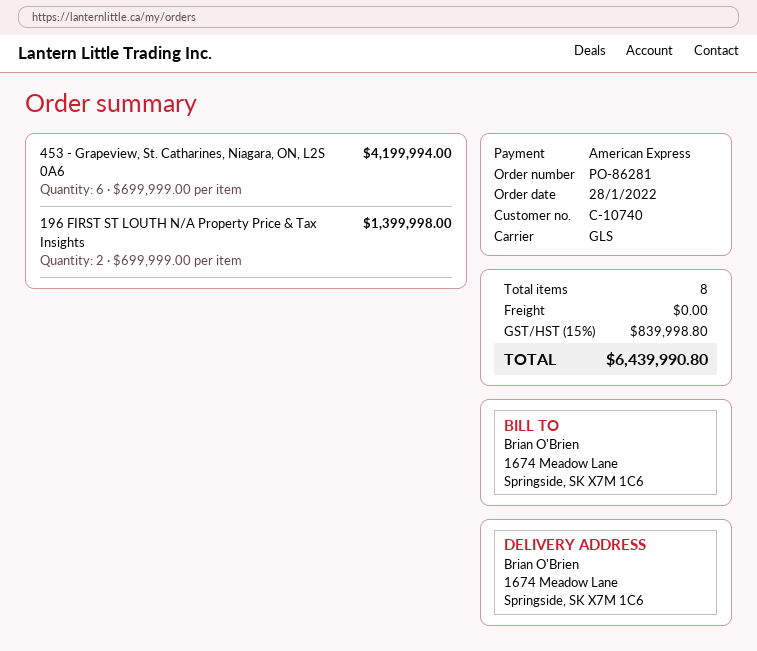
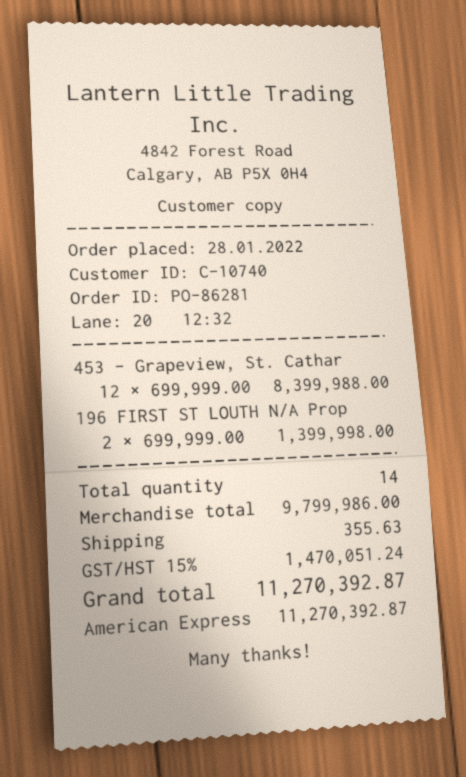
453 - Grapeview, St. Catharines, Niagara, ON, L2S 0A6: 6 x 699999.00 = 4199994.00 -> 12 x 699999.00 = 8399988.00
total quantity: 8 -> 14
shipping: 0.00 -> 355.63
tax: 15% = 839998.80 -> 15% = 1470051.24
total: 6439990.80 -> 11270392.87

